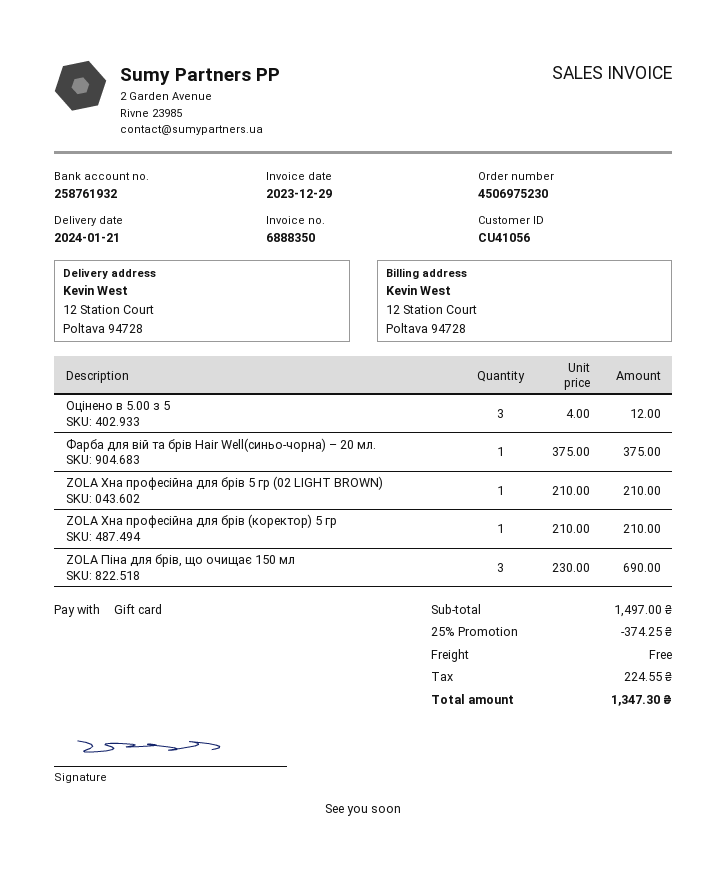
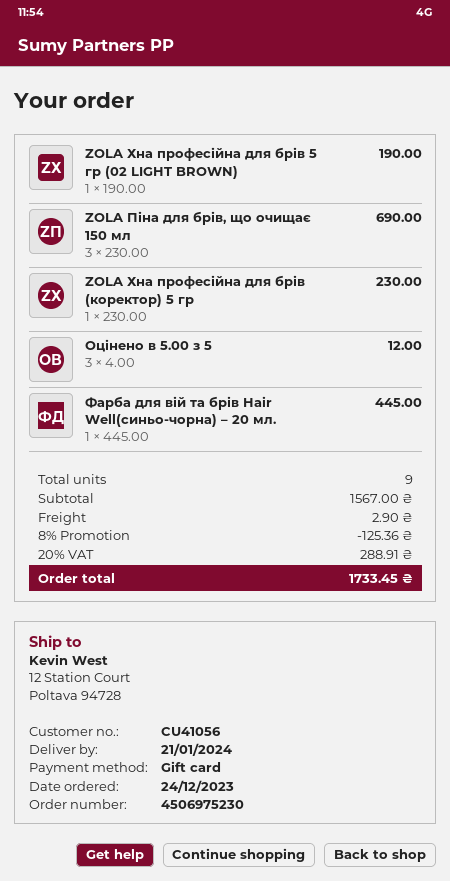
Фарба для вій та брів Hair Well(синьо-чорна) – 20 мл.: 1 x 375.00 = 375.00 -> 1 x 445.00 = 445.00
ZOLA Хна професійна для брів 5 гр (02 LIGHT BROWN): 1 x 210.00 = 210.00 -> 1 x 190.00 = 190.00
ZOLA Хна професійна для брів (коректор) 5 гр: 1 x 210.00 = 210.00 -> 1 x 230.00 = 230.00
subtotal: 1497.00 -> 1567.00
discount: 25% = 374.25 -> 8% = 125.36
shipping: 0.00 -> 2.90
tax: 224.55 -> 288.91
total: 1347.30 -> 1733.45

